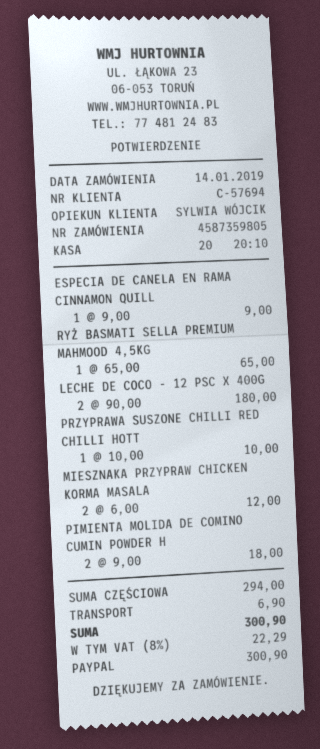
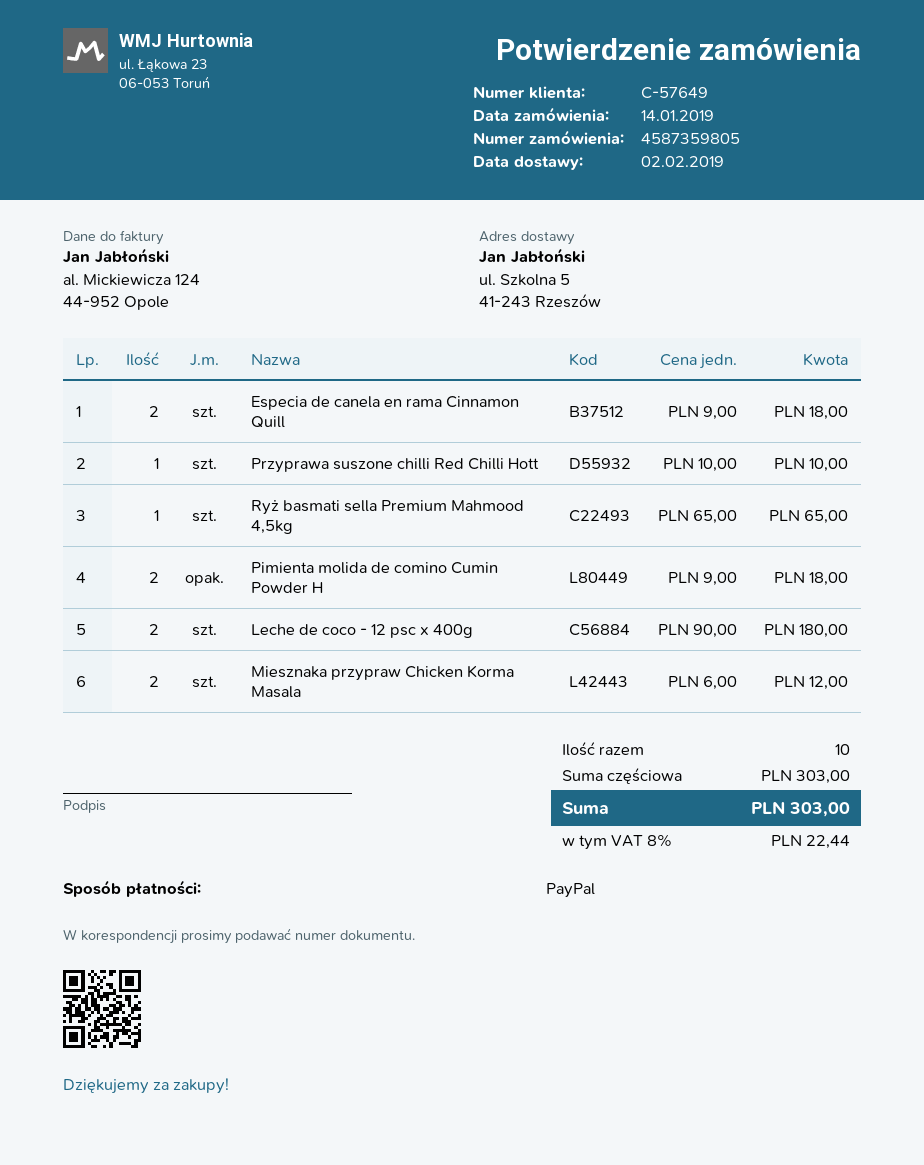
customer number: C-57694 -> C-57649
ESPECIA DE CANELA EN RAMA CINNAMON QUILL: 1 x 9.00 = 9.00 -> 2 x 9.00 = 18.00
subtotal: 294.00 -> 303.00
shipping: 6.90 -> none
tax: 8% = 22.29 -> 8% = 22.44
total: 300.90 -> 303.00

